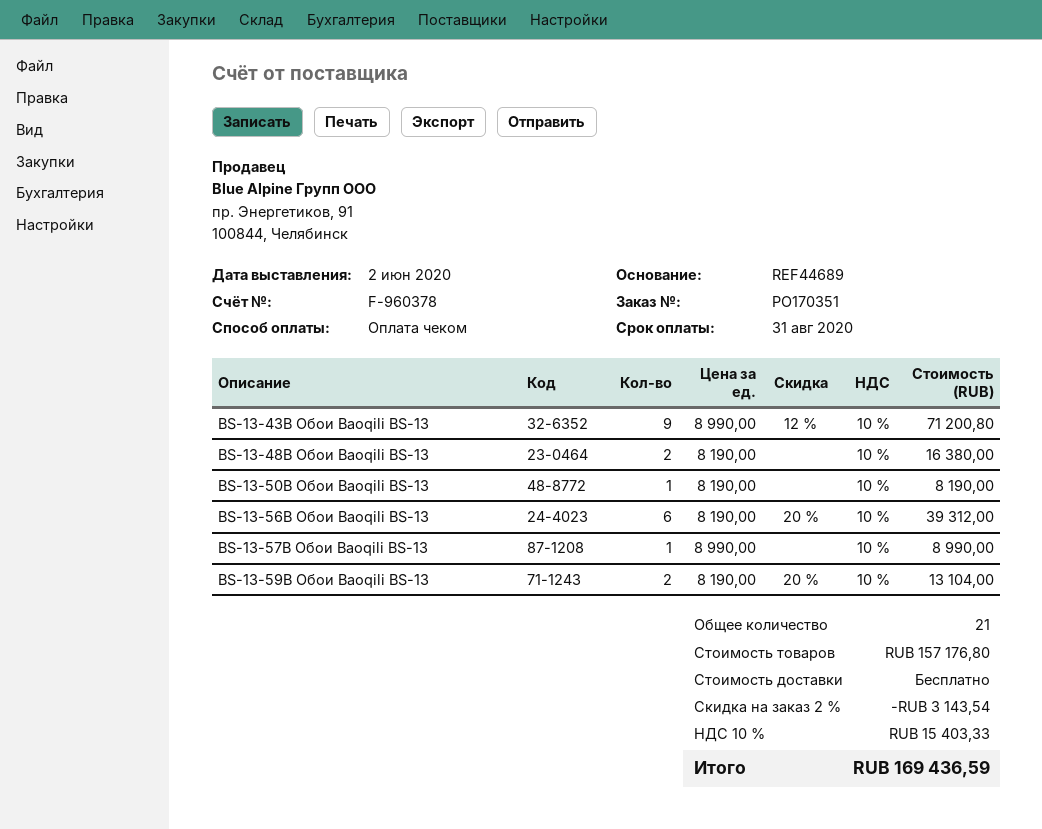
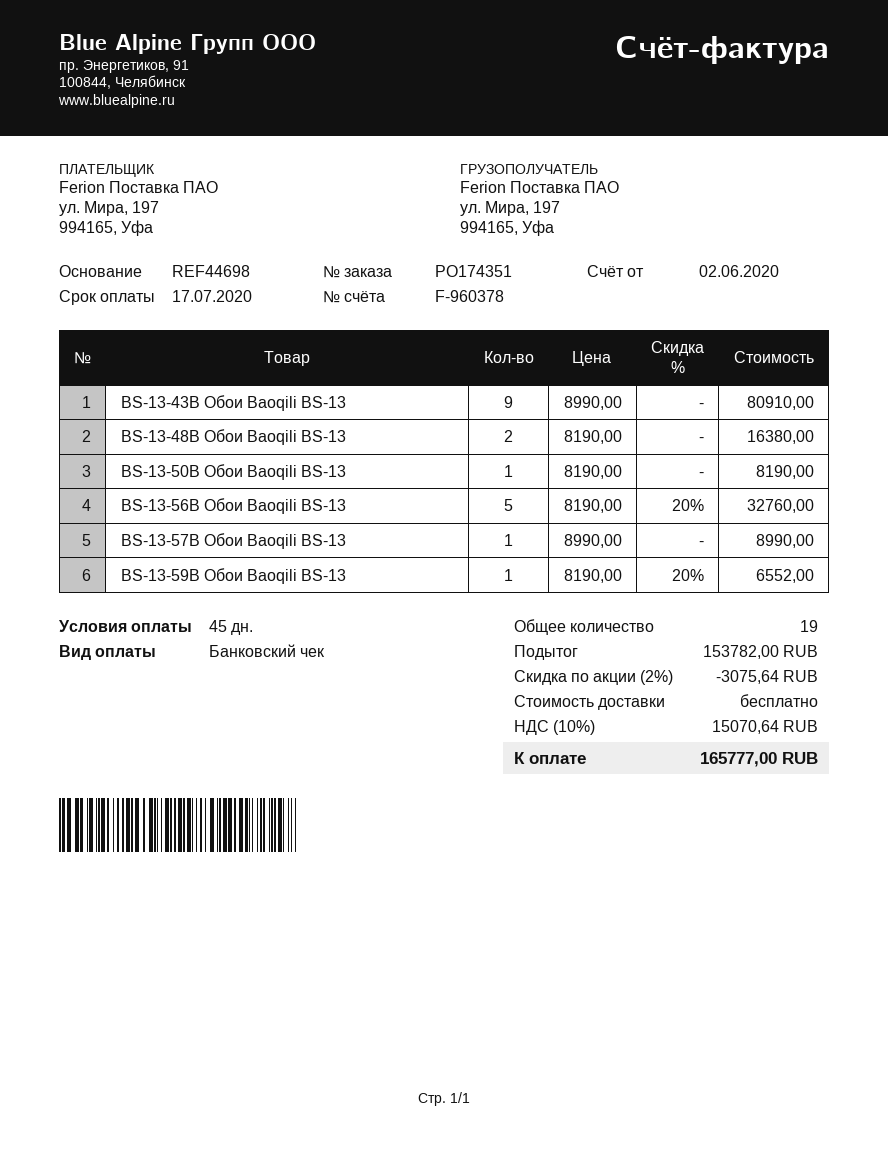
order number: PO170351 -> PO174351
due date: 2020-08-31 -> 2020-07-17
reference: REF44689 -> REF44698
BS-13-43B Обои Baoqili BS-13: 9 x 8990.00 - 12% = 71200.80 -> 9 x 8990.00 = 80910.00
BS-13-56B Обои Baoqili BS-13: 6 x 8190.00 - 20% = 39312.00 -> 5 x 8190.00 - 20% = 32760.00
BS-13-59B Обои Baoqili BS-13: 2 x 8190.00 - 20% = 13104.00 -> 1 x 8190.00 - 20% = 6552.00
total quantity: 21 -> 19
subtotal: 157176.80 -> 153782.00
discount: 2% = 3143.54 -> 2% = 3075.64
tax: 10% = 15403.33 -> 10% = 15070.64
total: 169436.59 -> 165777.00

